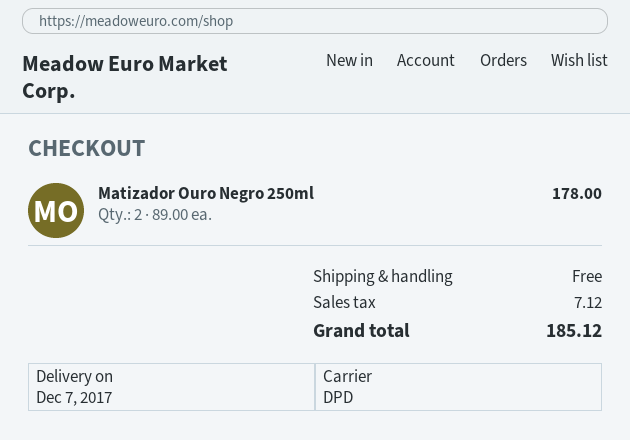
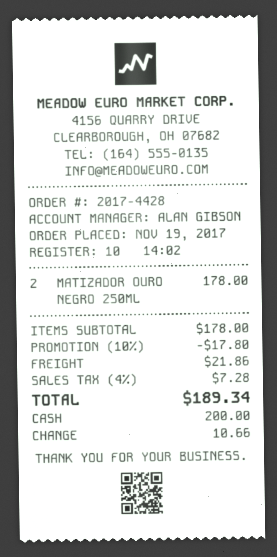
discount: none -> 10% = 17.80
shipping: 0.00 -> 21.86
tax: 7.12 -> 7.28
total: 185.12 -> 189.34

